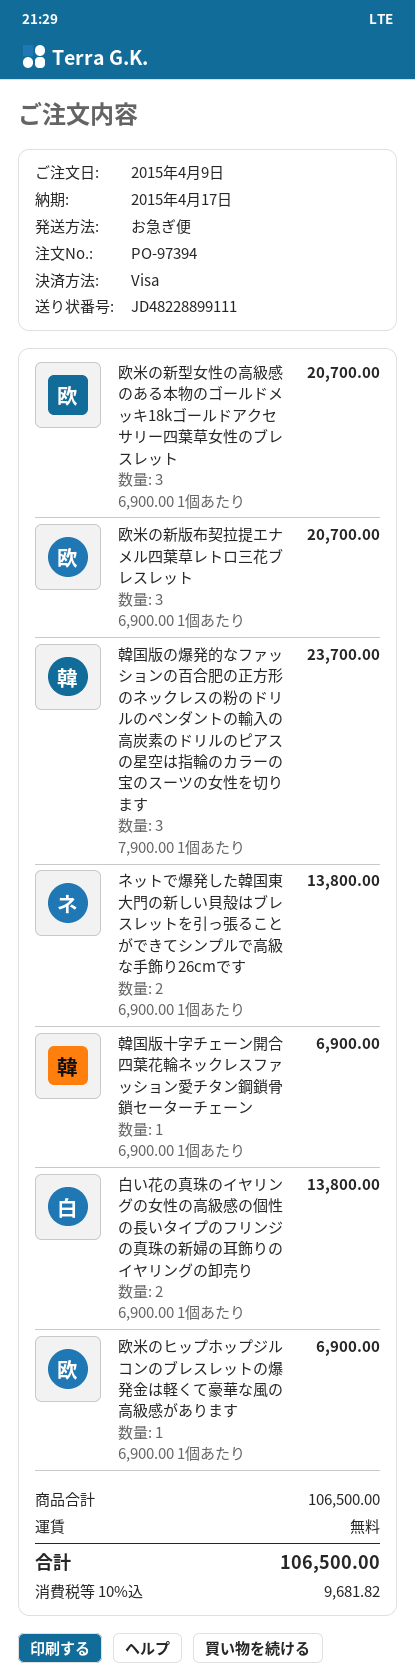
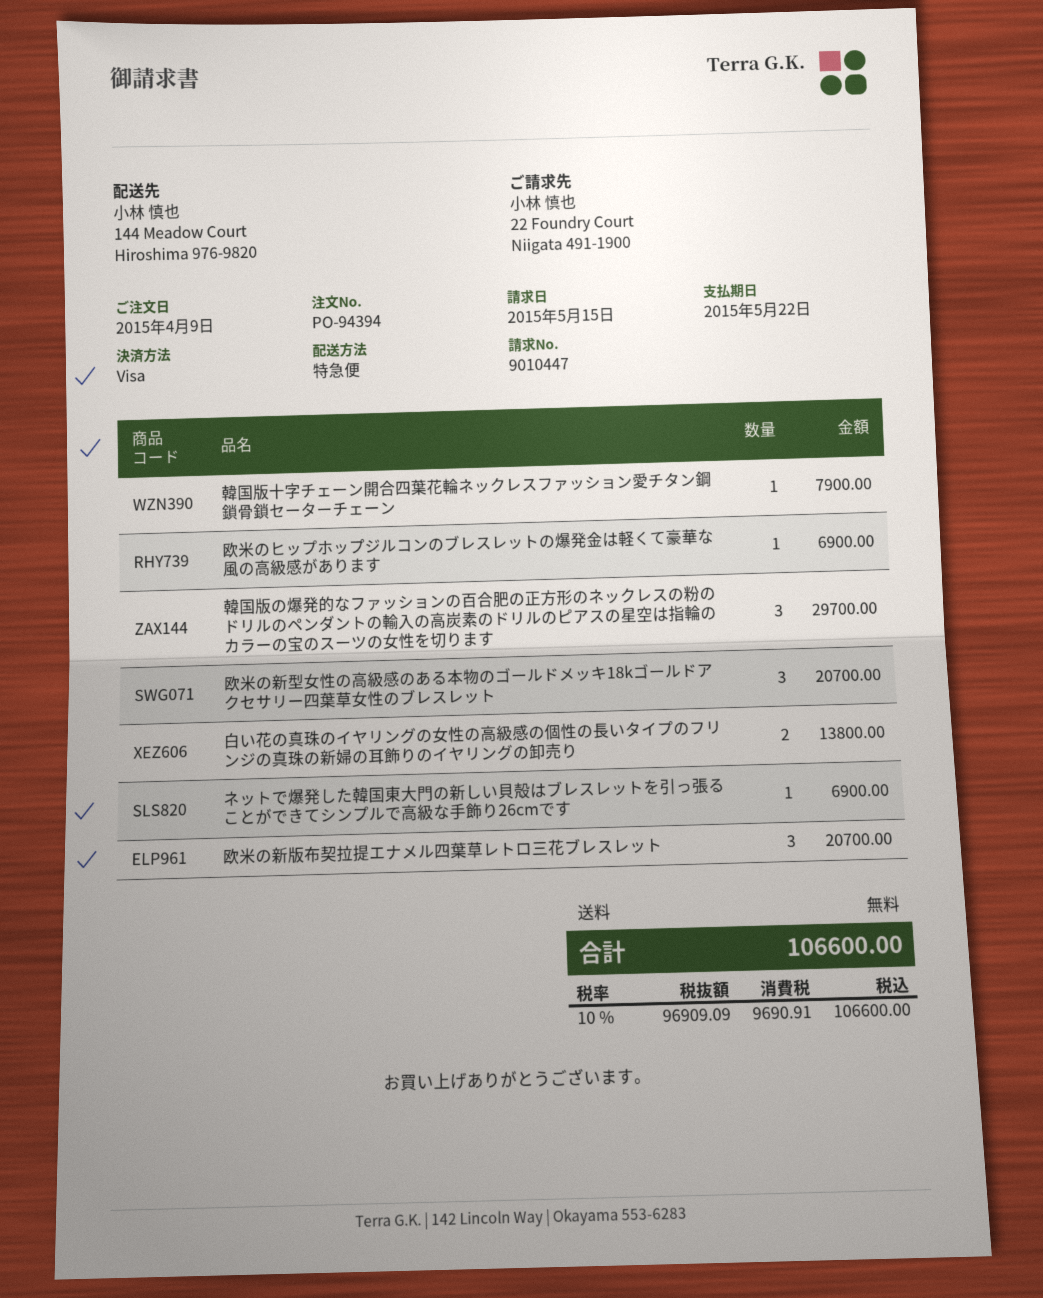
order number: PO-97394 -> PO-94394
韓国版の爆発的なファッションの百合肥の正方形のネックレスの粉のドリルのペンダントの輸入の高炭素のドリルのピアスの星空は指輪のカラーの宝のスーツの女性を切ります: 3 for 23700.00 -> 3 for 29700.00
ネットで爆発した韓国東大門の新しい貝殻はブレスレットを引っ張ることができてシンプルで高級な手飾り26cmです: 2 for 13800.00 -> 1 for 6900.00
韓国版十字チェーン開合四葉花輪ネックレスファッション愛チタン鋼鎖骨鎖セーターチェーン: 1 for 6900.00 -> 1 for 7900.00
tax: 10% = 9681.82 -> 10% = 9690.91
total: 106500.00 -> 106600.00

